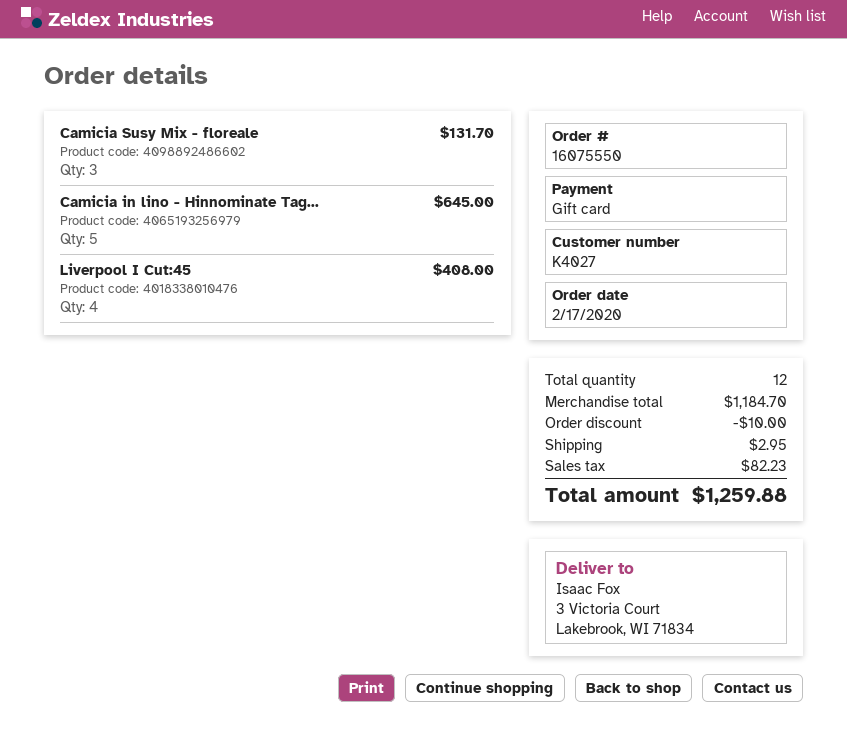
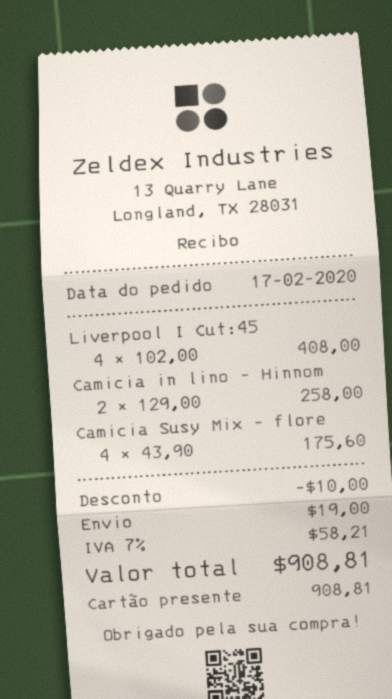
Camicia Susy Mix - floreale: 3 for 131.70 -> 4 for 175.60
Camicia in lino - Hinnominate Tag...: 5 for 645.00 -> 2 for 258.00
shipping: 2.95 -> 19.00
tax: 82.23 -> 58.21
total: 1259.88 -> 908.81

